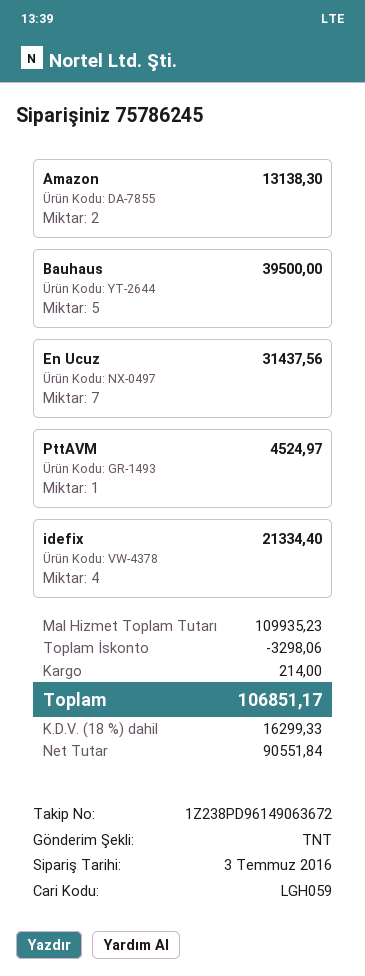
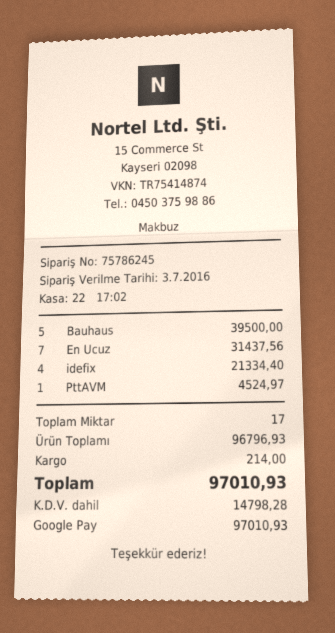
Amazon: 2 for 13138.30 -> none
subtotal: 109935.23 -> 96796.93
discount: 3298.06 -> none
tax: 16299.33 -> 14798.28
total: 106851.17 -> 97010.93

